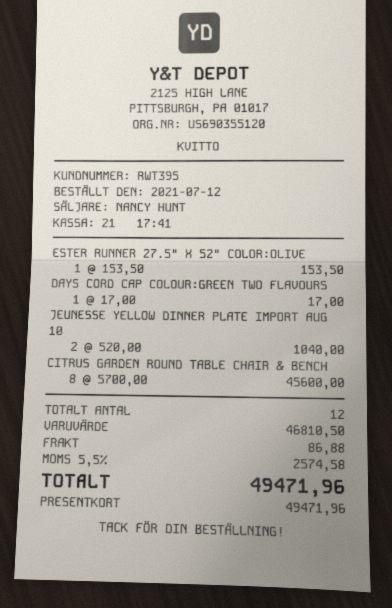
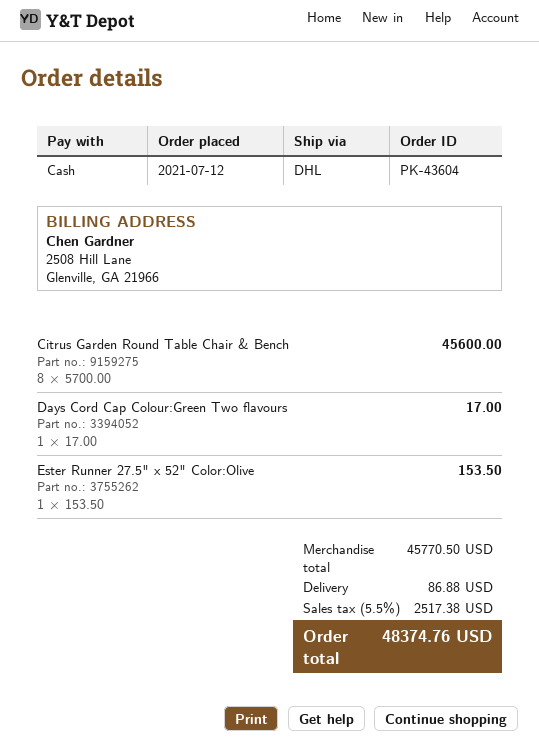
payment method: gift card -> cash
JEUNESSE YELLOW DINNER PLATE IMPORT AUG 10: 2 x 520.00 = 1040.00 -> none
subtotal: 46810.50 -> 45770.50
tax: 5.5% = 2574.58 -> 5.5% = 2517.38
total: 49471.96 -> 48374.76

